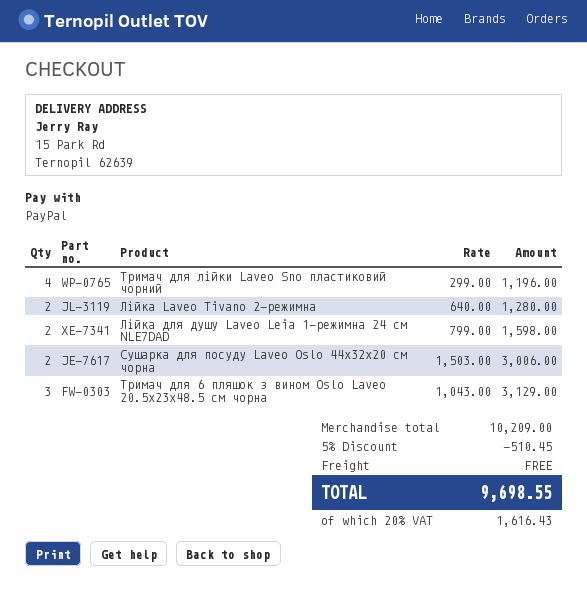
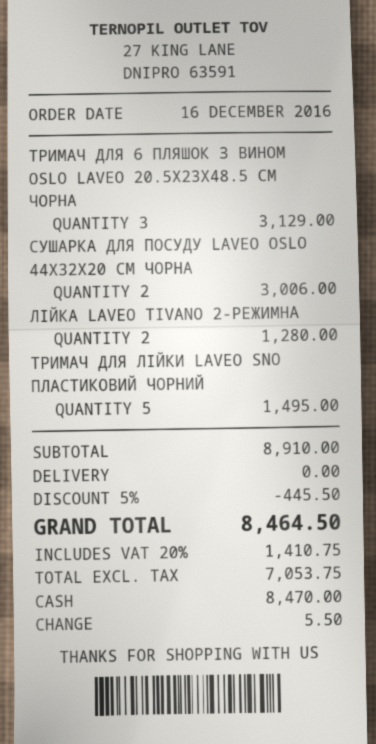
payment method: PayPal -> cash
Тримач для лійки Laveo Sno пластиковий чорний: 4 for 1196.00 -> 5 for 1495.00
Лійка для душу Laveo Leia 1-режимна 24 см NLE7DAD: 2 for 1598.00 -> none
subtotal: 10209.00 -> 8910.00
discount: 5% = 510.45 -> 5% = 445.50
tax: 20% = 1616.43 -> 20% = 1410.75
total: 9698.55 -> 8464.50

